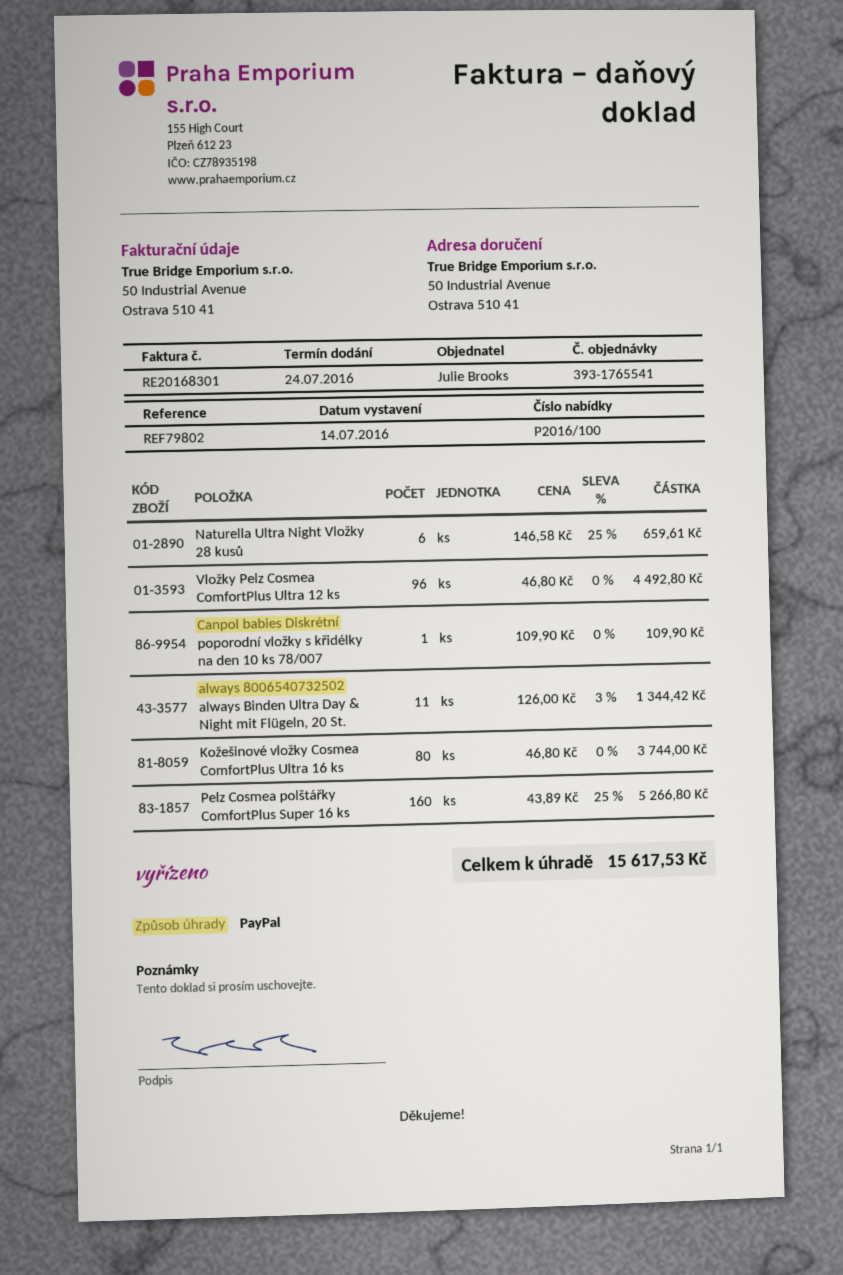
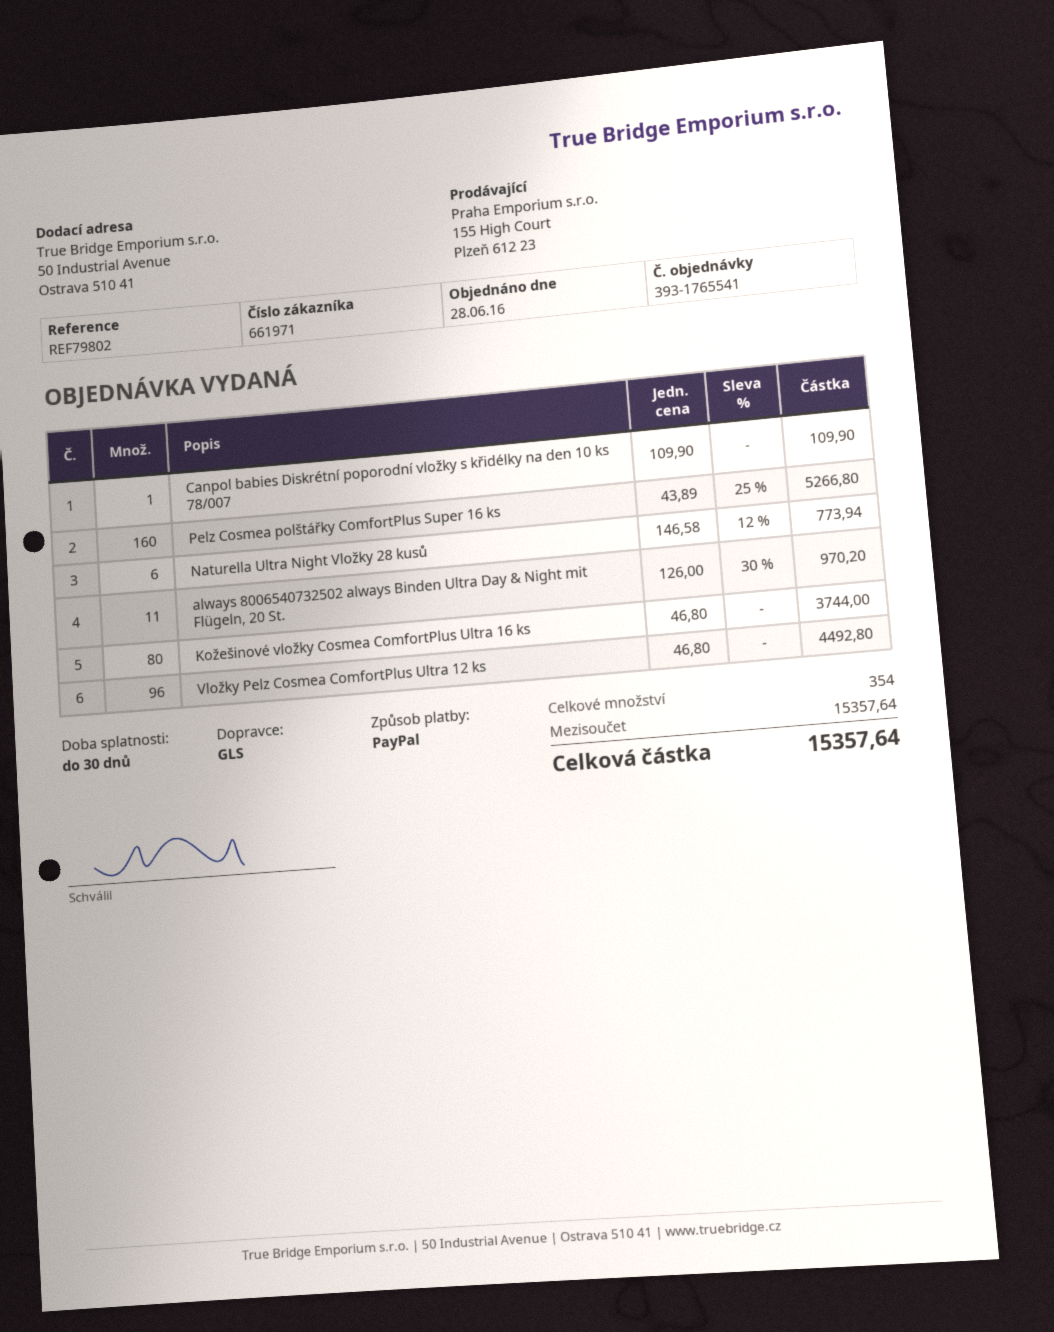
Naturella Ultra Night Vložky 28 kusů: 6 x 146.58 - 25% = 659.61 -> 6 x 146.58 - 12% = 773.94
always 8006540732502 always Binden Ultra Day & Night mit Flügeln, 20 St.: 11 x 126.00 - 3% = 1344.42 -> 11 x 126.00 - 30% = 970.20
total: 15617.53 -> 15357.64

